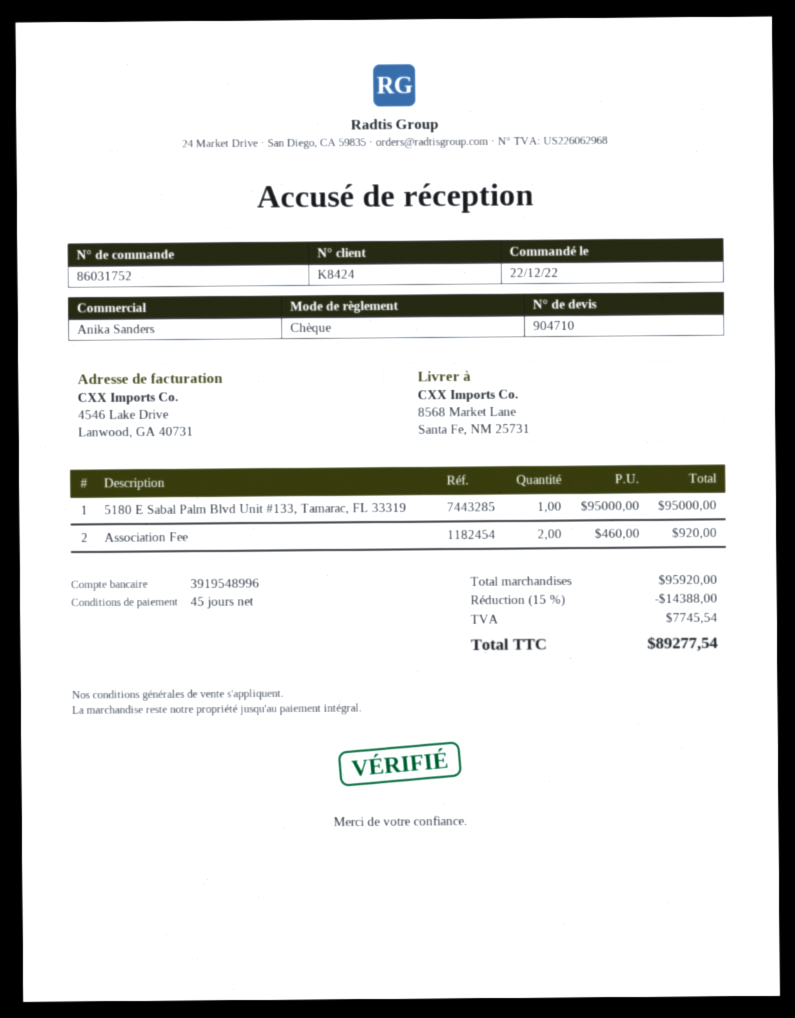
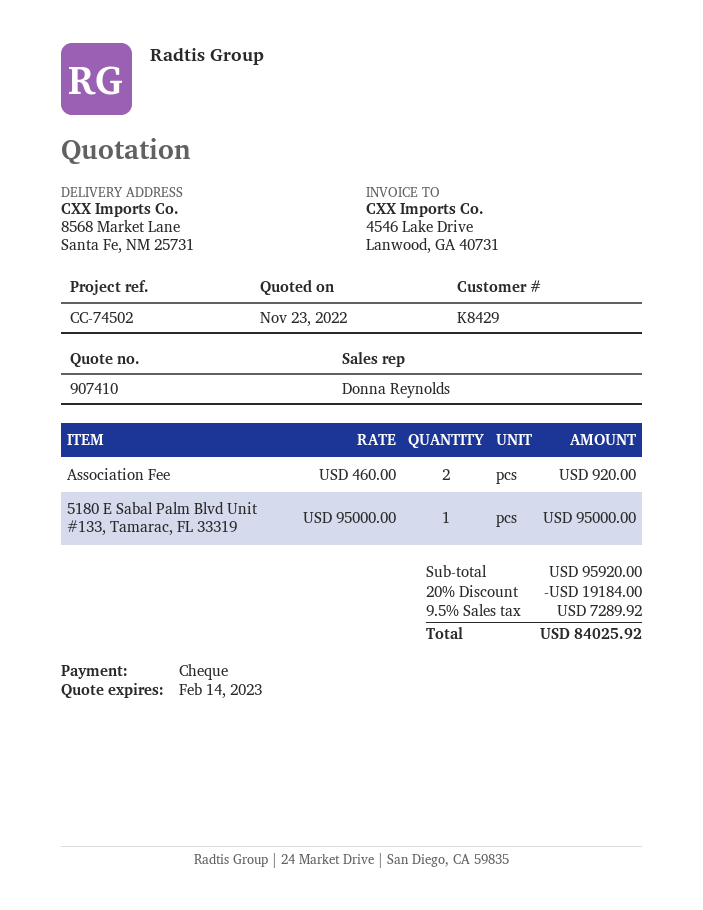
quote number: 904710 -> 907410
customer number: K8424 -> K8429
sales rep: Anika Sanders -> Donna Reynolds
discount: 15% = 14388.00 -> 20% = 19184.00
tax: 7745.54 -> 7289.92
total: 89277.54 -> 84025.92

